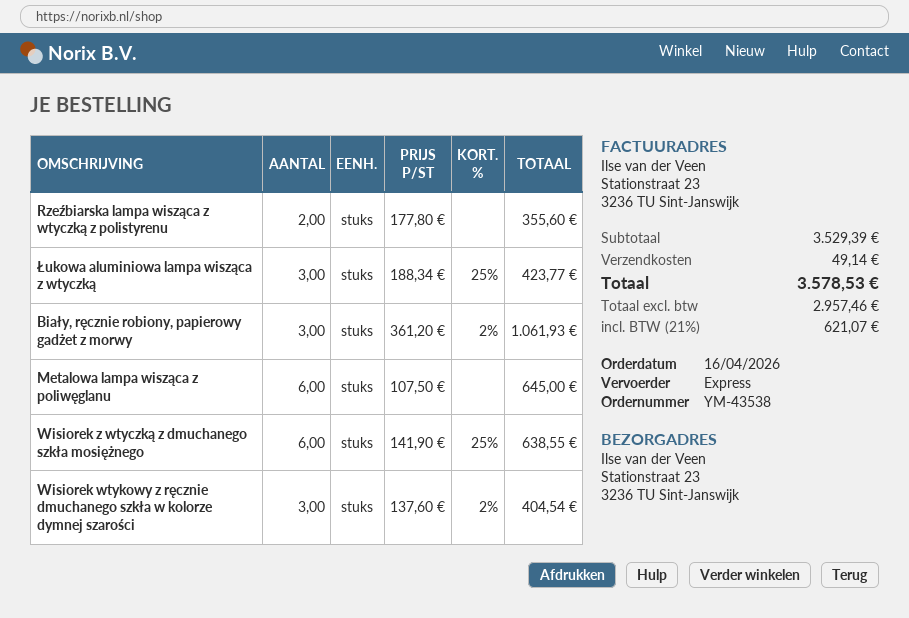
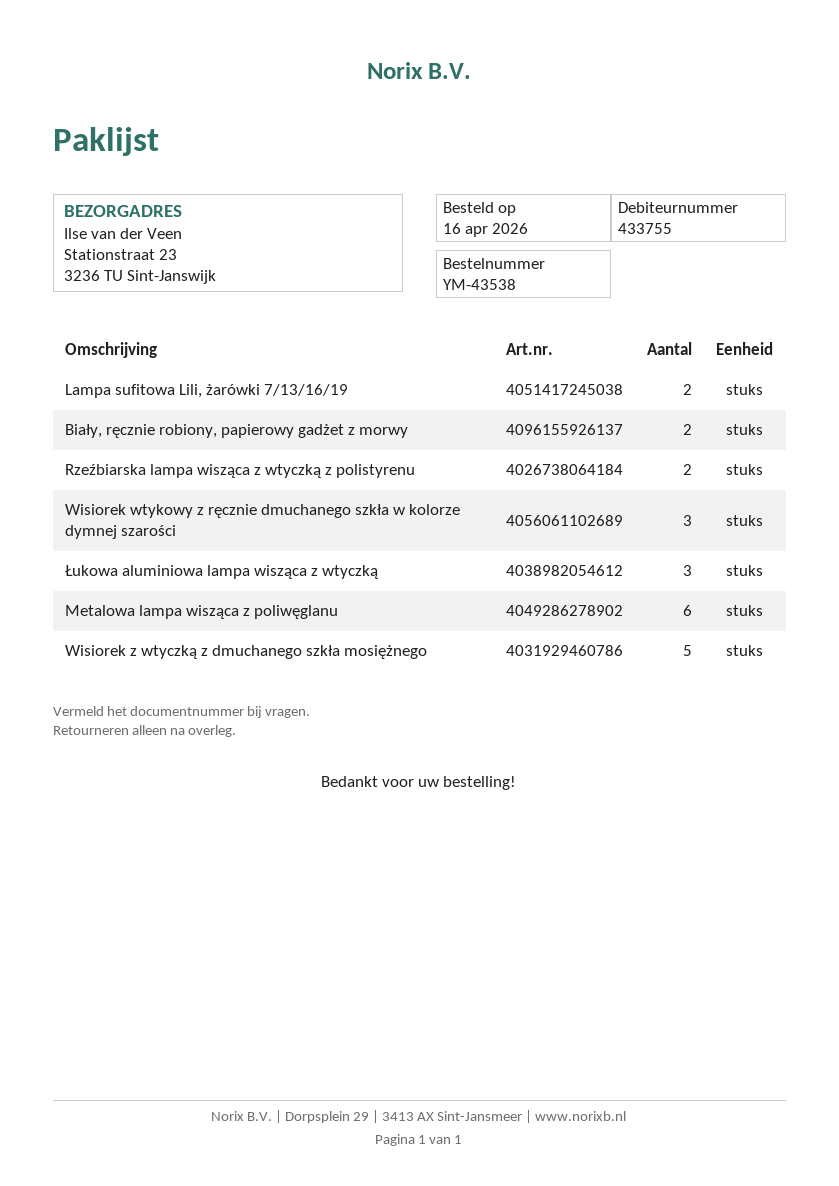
Biały, ręcznie robiony, papierowy gadżet z morwy: 3 -> 2
Wisiorek z wtyczką z dmuchanego szkła mosiężnego: 6 -> 5
Lampa sufitowa Lili, żarówki 7/13/16/19: none -> 2

